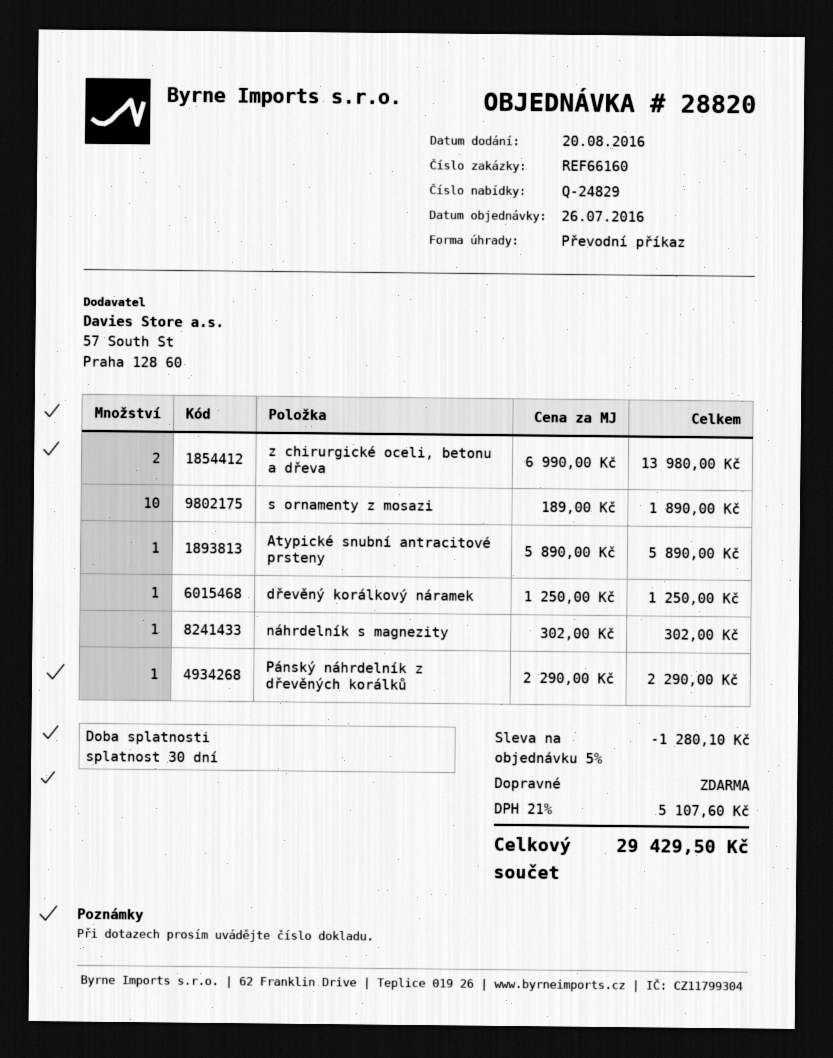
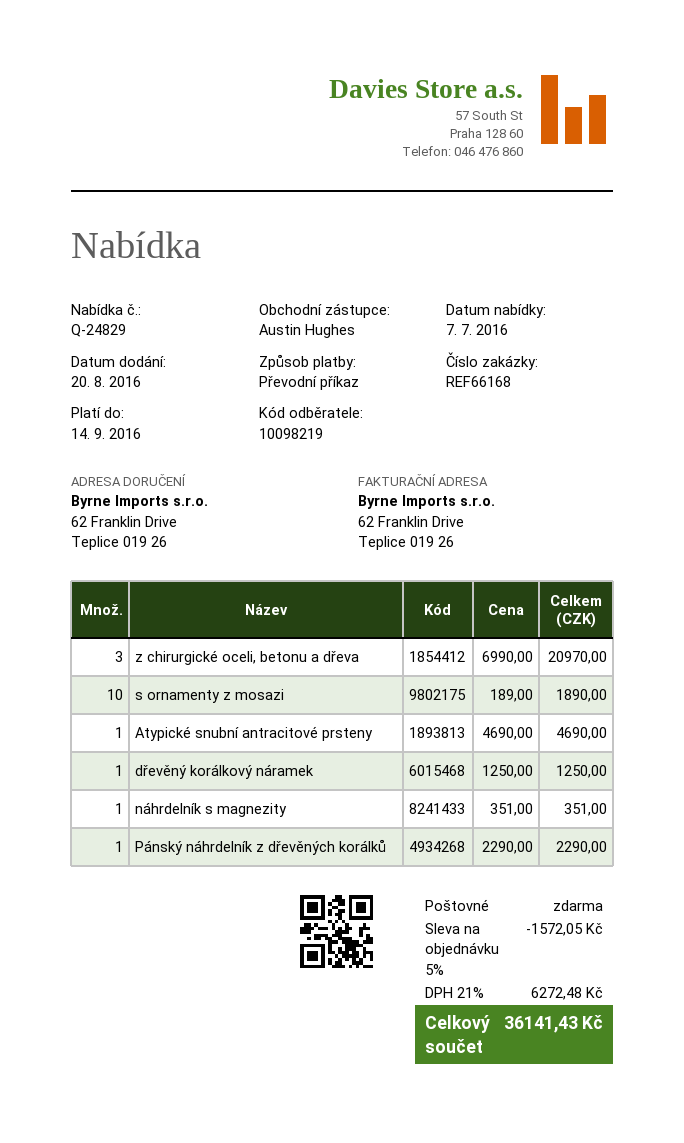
reference: REF66160 -> REF66168
z chirurgické oceli, betonu a dřeva: 2 x 6990.00 = 13980.00 -> 3 x 6990.00 = 20970.00
Atypické snubní antracitové prsteny: 1 x 5890.00 = 5890.00 -> 1 x 4690.00 = 4690.00
náhrdelník s magnezity: 1 x 302.00 = 302.00 -> 1 x 351.00 = 351.00
discount: 5% = 1280.10 -> 5% = 1572.05
tax: 21% = 5107.60 -> 21% = 6272.48
total: 29429.50 -> 36141.43

